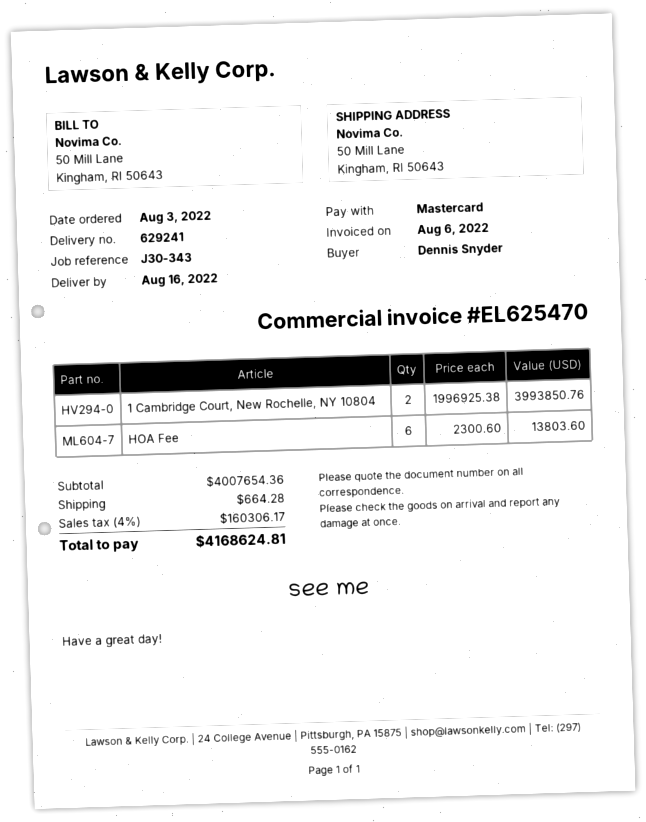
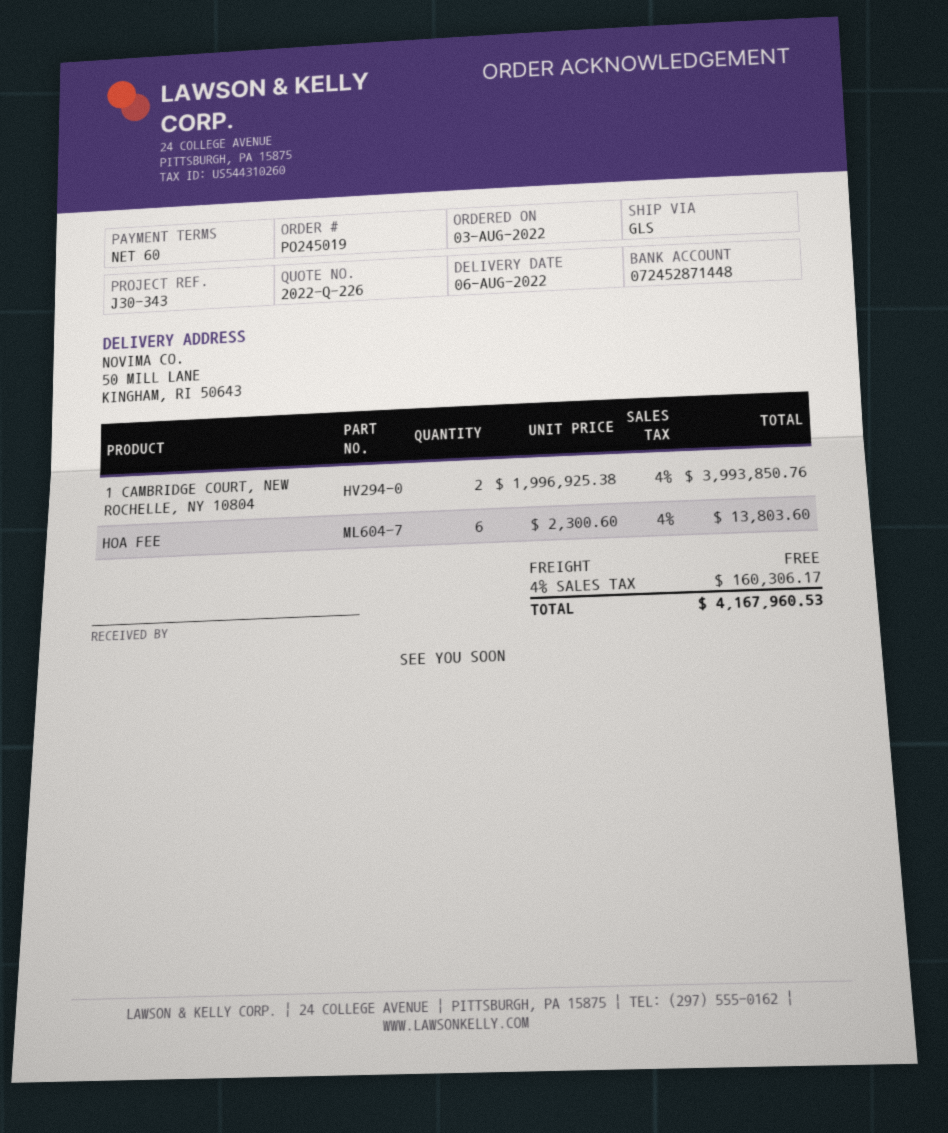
delivery date: 2022-08-16 -> 2022-08-06
shipping: 664.28 -> 0.00
total: 4168624.81 -> 4167960.53

